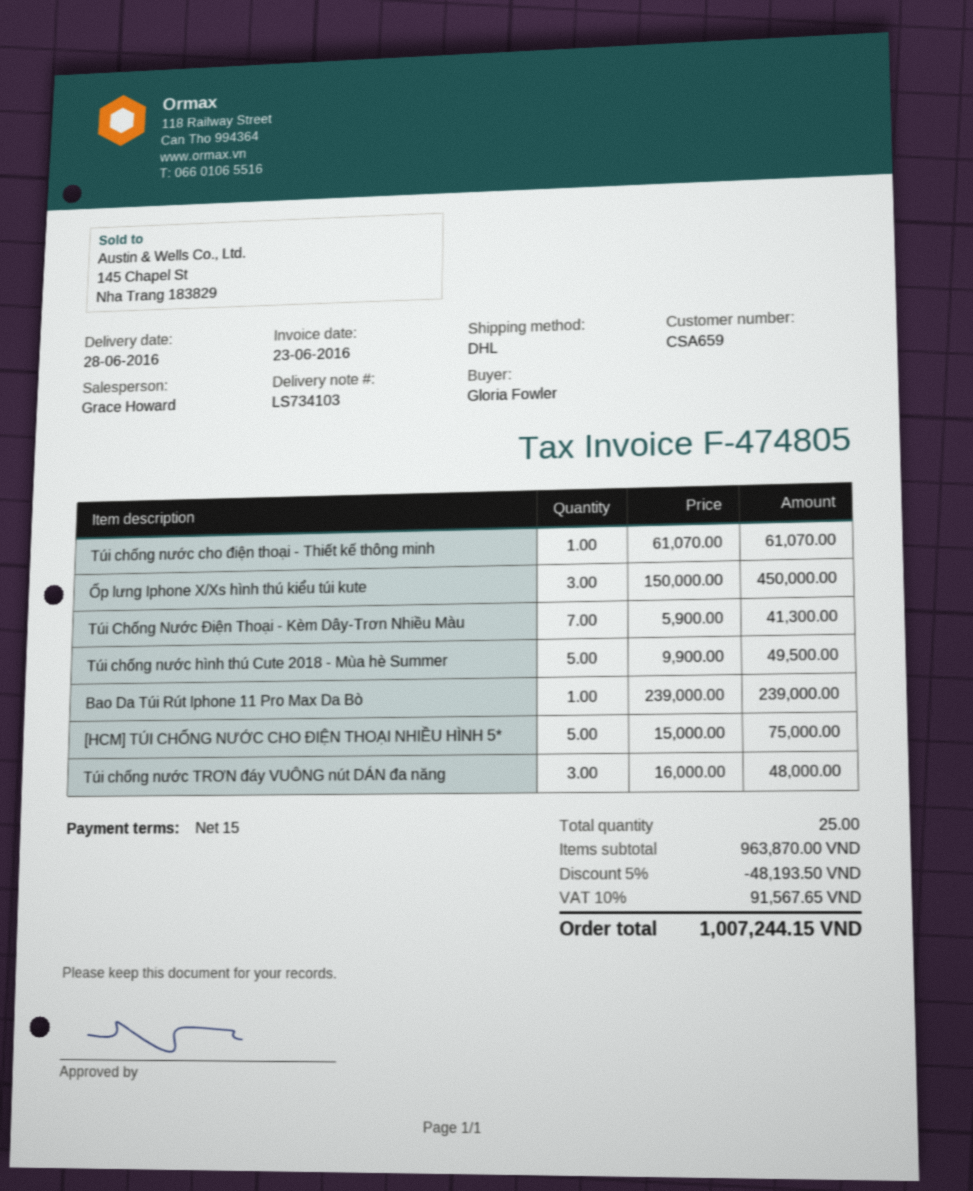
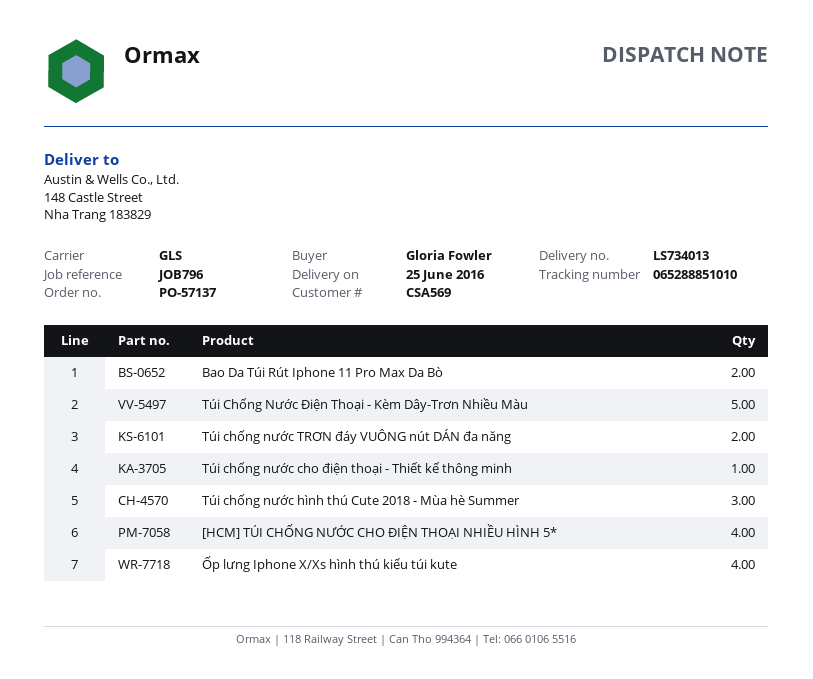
delivery note number: LS734103 -> LS734013
delivery date: 2016-06-28 -> 2016-06-25
customer number: CSA659 -> CSA569
shipping method: DHL -> GLS
Ốp lưng Iphone X/Xs hình thú kiểu túi kute: 3 -> 4
Túi Chống Nước Điện Thoại - Kèm Dây-Trơn Nhiều Màu: 7 -> 5
Túi chống nước hình thú Cute 2018 - Mùa hè Summer: 5 -> 3
Bao Da Túi Rút Iphone 11 Pro Max Da Bò: 1 -> 2
[HCM] TÚI CHỐNG NƯỚC CHO ĐIỆN THOẠI NHIỀU HÌNH 5*: 5 -> 4
Túi chống nước TRƠN đáy VUÔNG nút DÁN đa năng: 3 -> 2

